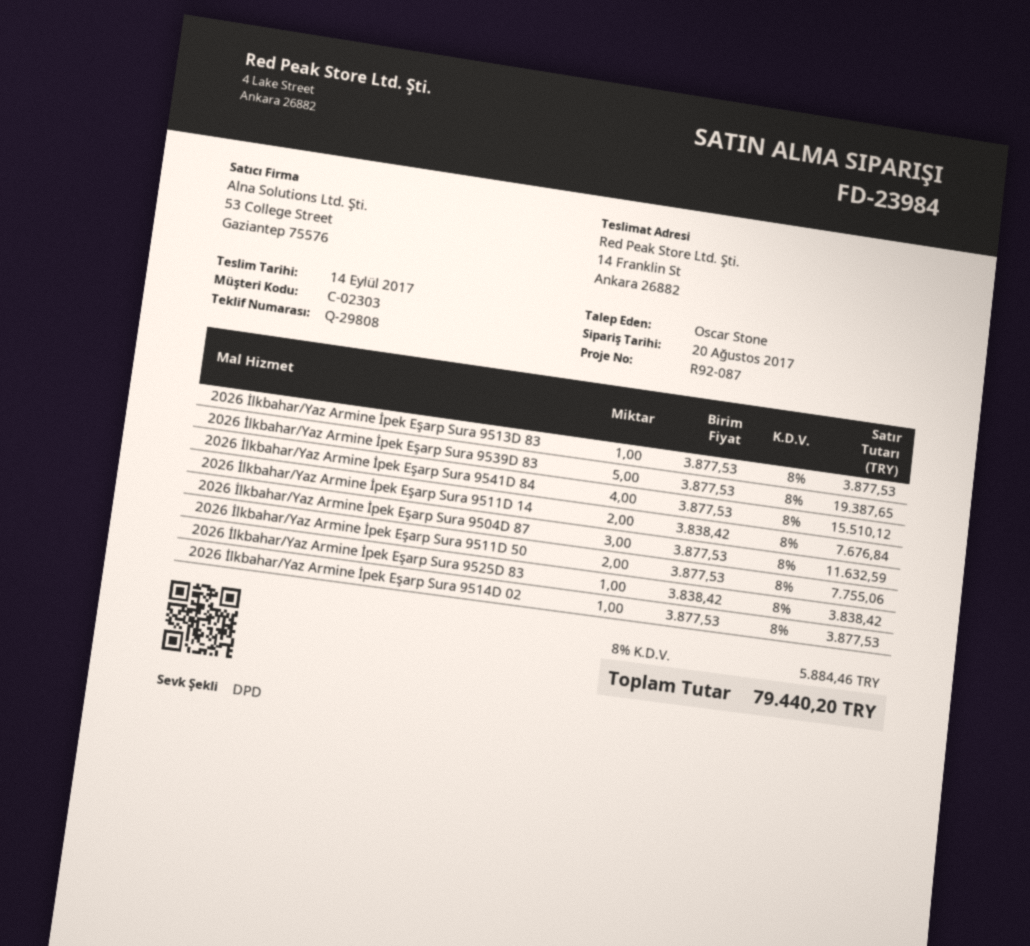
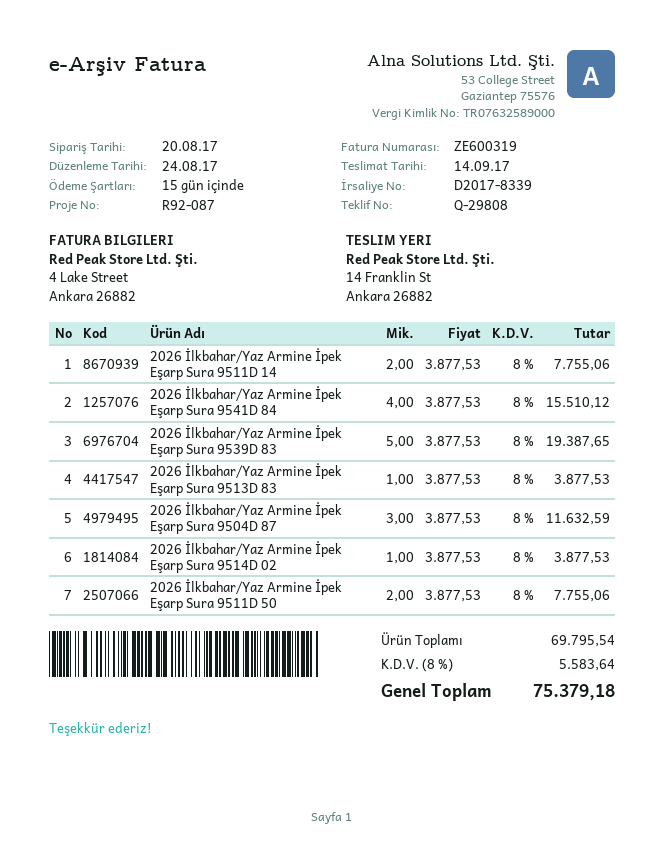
2026 İlkbahar/Yaz Armine İpek Eşarp Sura 9511D 14: 2 x 3838.42 = 7676.84 -> 2 x 3877.53 = 7755.06
2026 İlkbahar/Yaz Armine İpek Eşarp Sura 9525D 83: 1 x 3838.42 = 3838.42 -> none
tax: 8% = 5884.46 -> 8% = 5583.64
total: 79440.20 -> 75379.18

